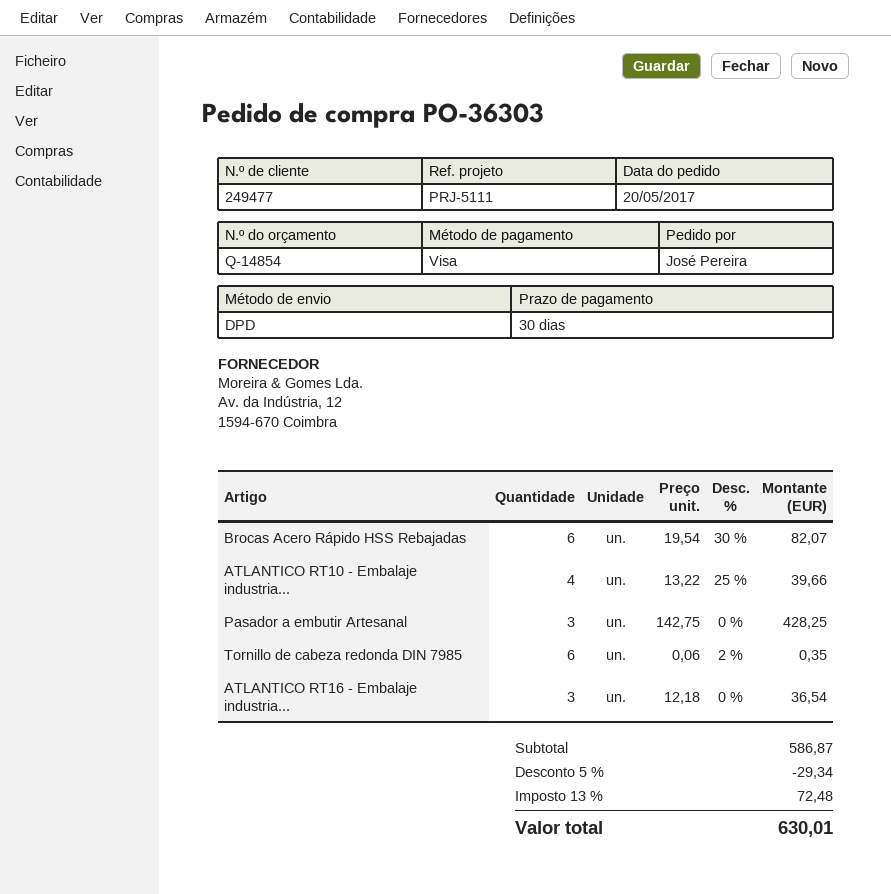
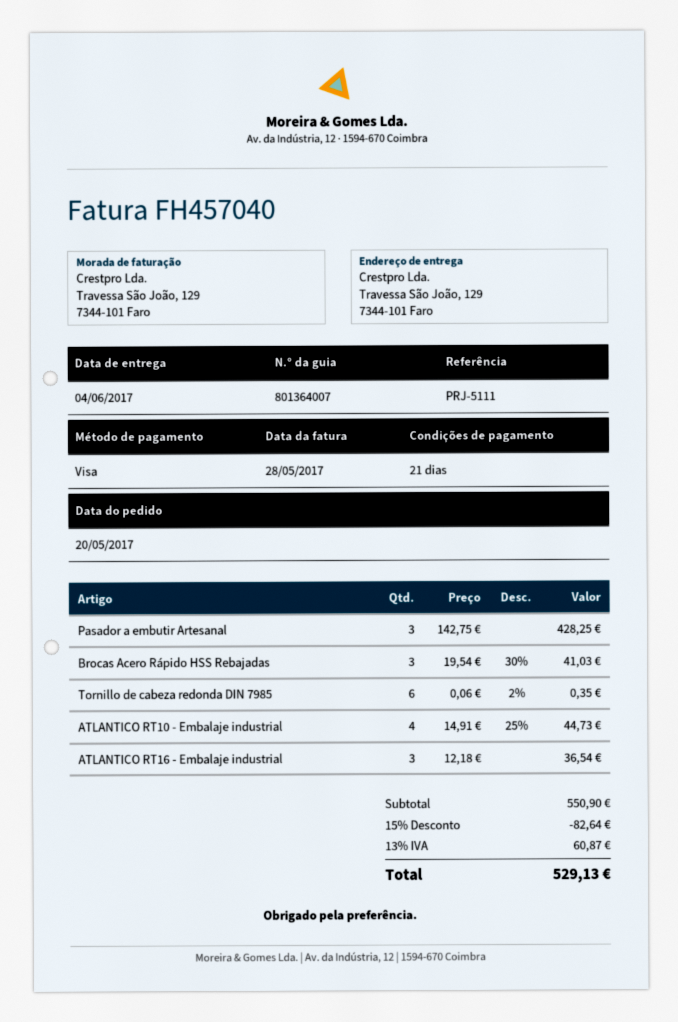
payment terms: 30 days -> 21 days
Brocas Acero Rápido HSS Rebajadas: 6 x 19.54 - 30% = 82.07 -> 3 x 19.54 - 30% = 41.03
ATLANTICO RT10 - Embalaje industria...: 4 x 13.22 - 25% = 39.66 -> 4 x 14.91 - 25% = 44.73
subtotal: 586.87 -> 550.90
discount: 5% = 29.34 -> 15% = 82.64
tax: 13% = 72.48 -> 13% = 60.87
total: 630.01 -> 529.13

